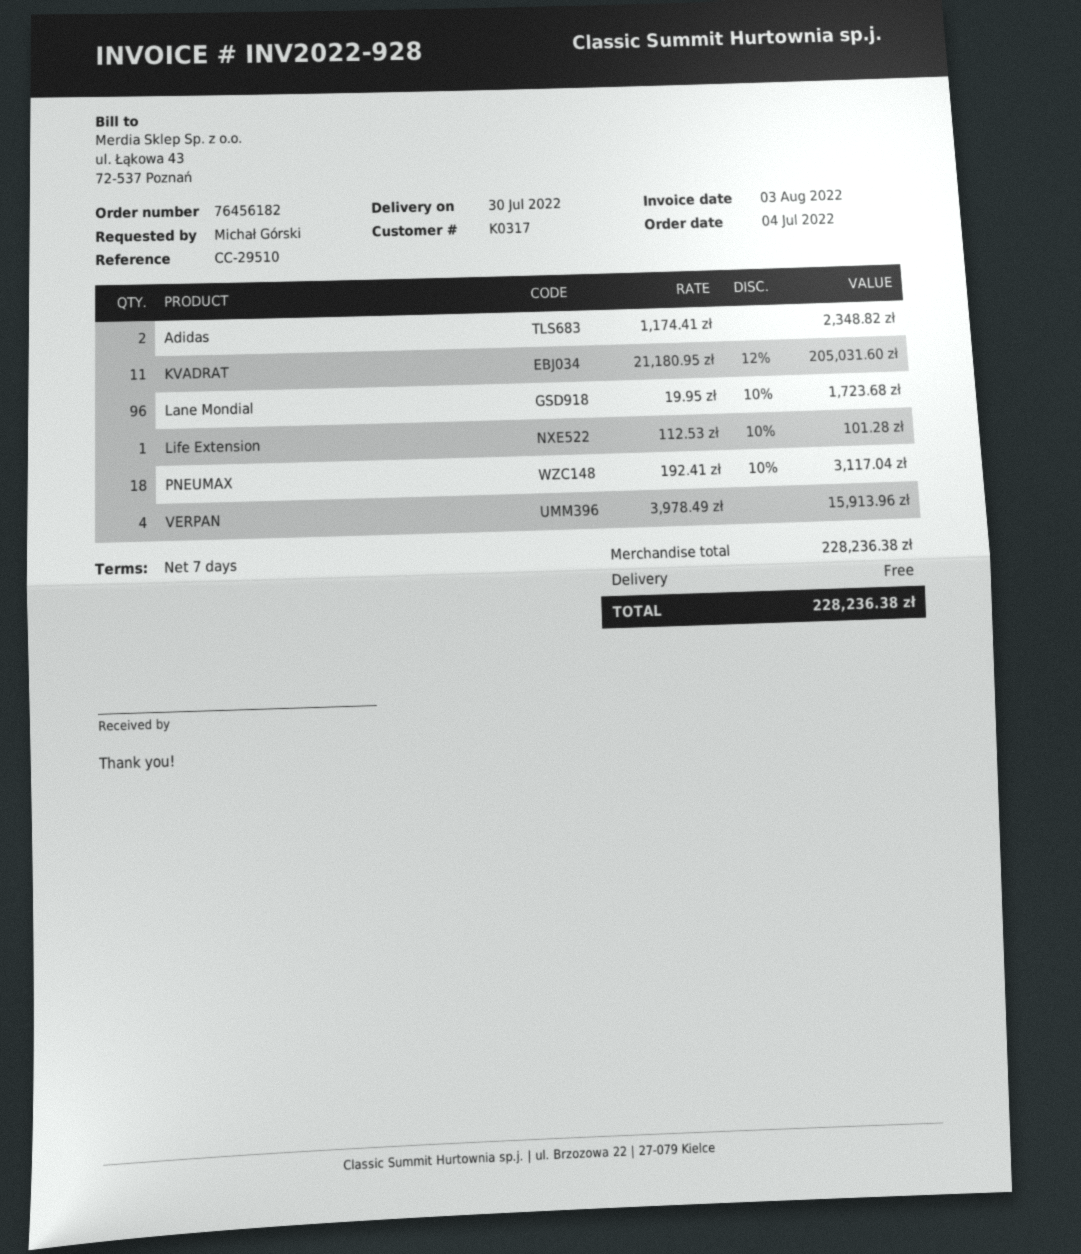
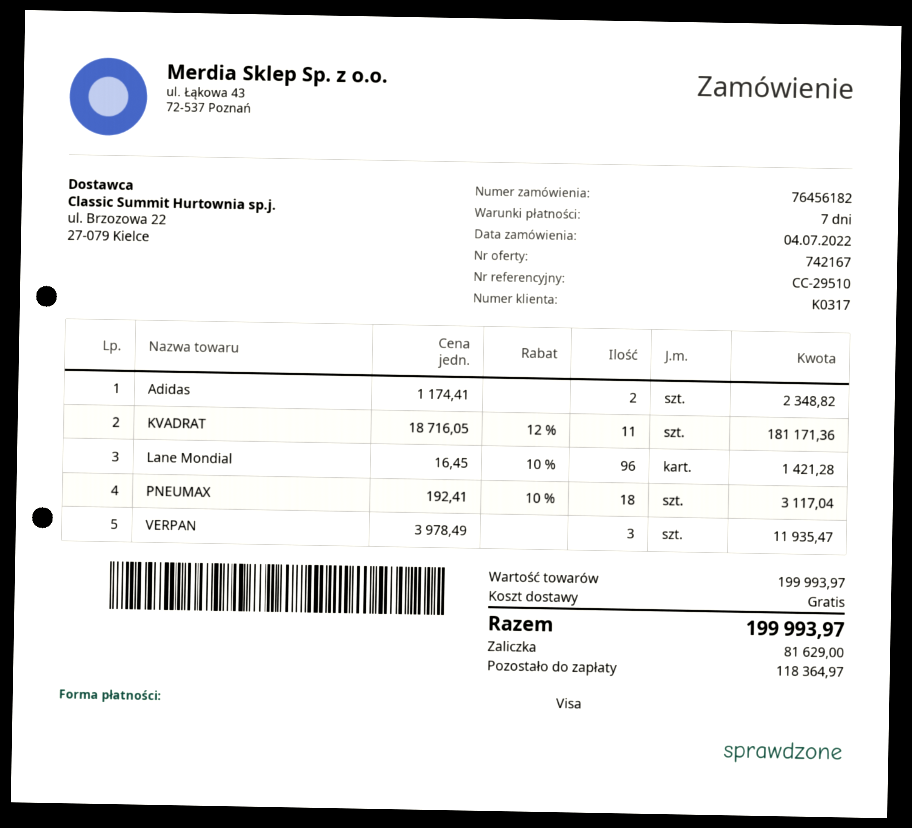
KVADRAT: 11 x 21180.95 - 12% = 205031.60 -> 11 x 18716.05 - 12% = 181171.36
Lane Mondial: 96 x 19.95 - 10% = 1723.68 -> 96 x 16.45 - 10% = 1421.28
Life Extension: 1 x 112.53 - 10% = 101.28 -> none
VERPAN: 4 x 3978.49 = 15913.96 -> 3 x 3978.49 = 11935.47
subtotal: 228236.38 -> 199993.97
total: 228236.38 -> 199993.97

